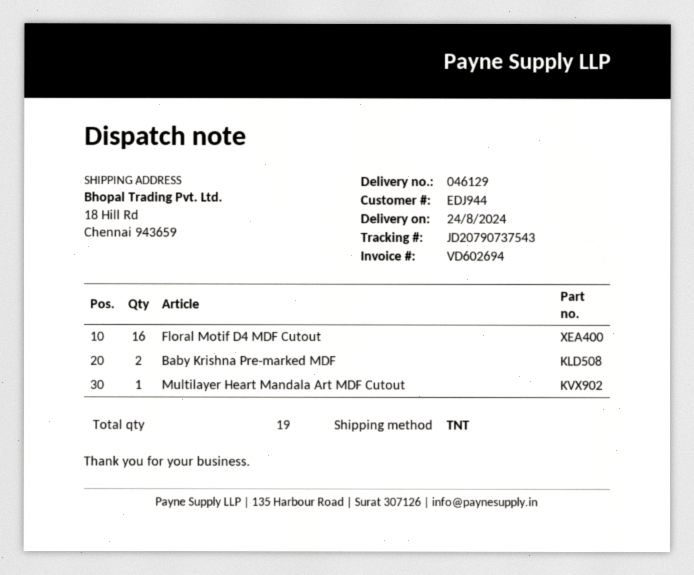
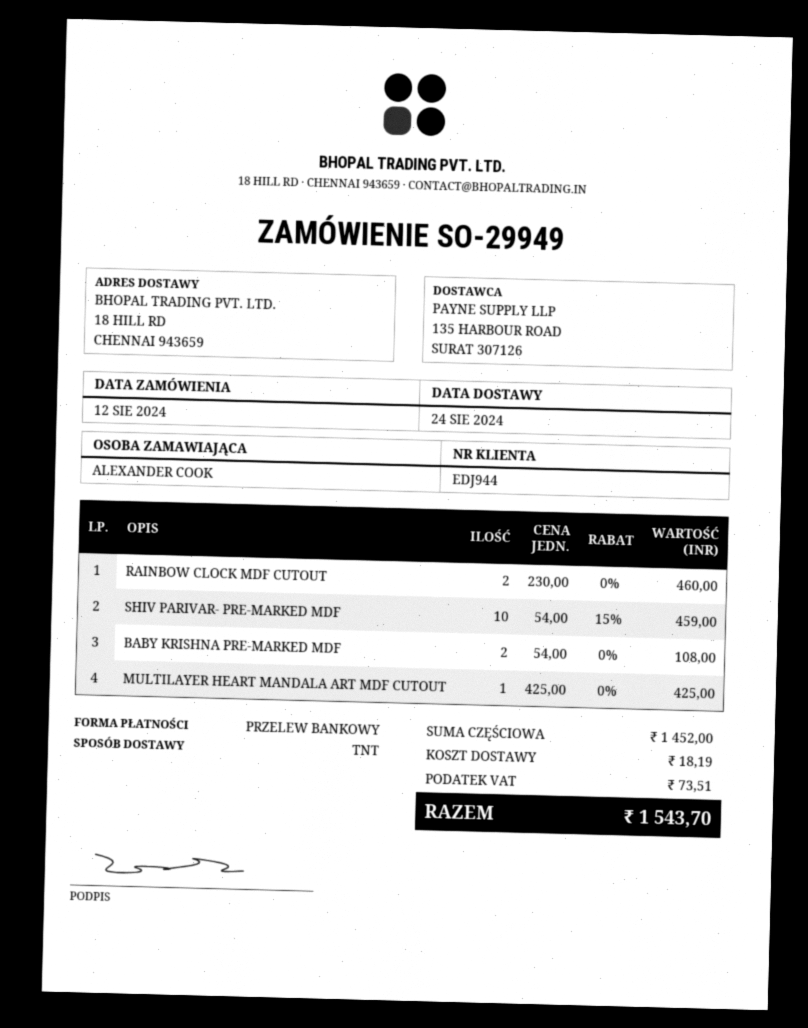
Floral Motif D4 MDF Cutout: 16 -> none
RAINBOW CLOCK MDF CUTOUT: none -> 2
SHIV PARIVAR- PRE-MARKED MDF: none -> 10

